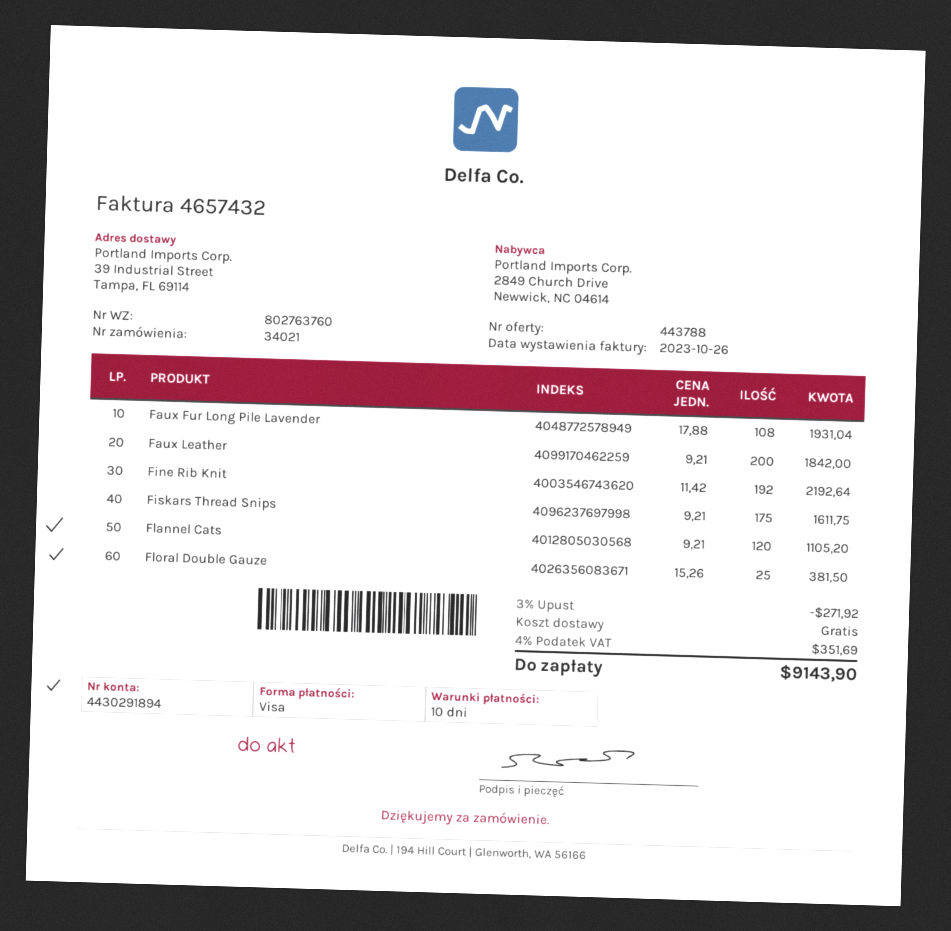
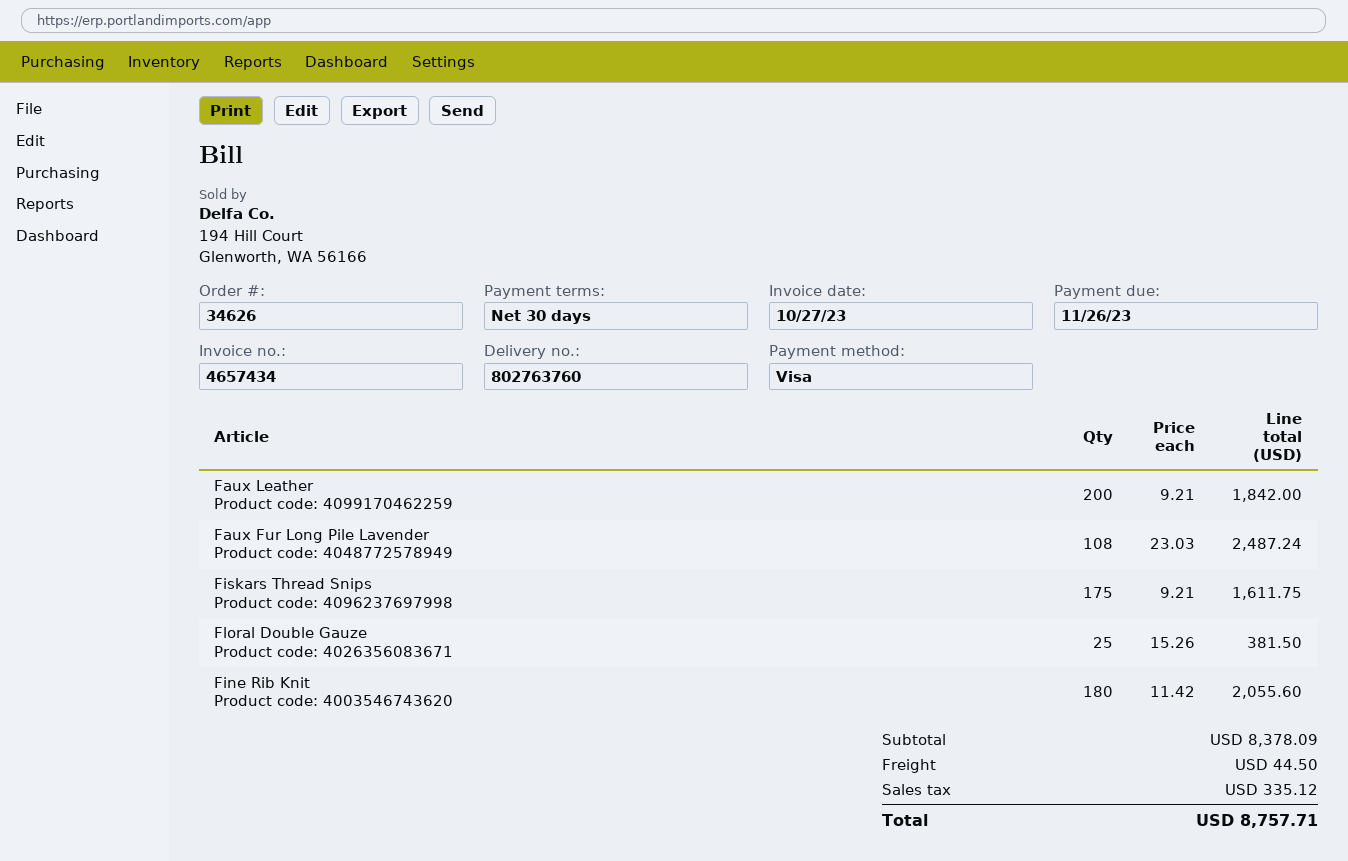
order number: 34021 -> 34626
invoice number: 4657432 -> 4657434
invoice date: 2023-10-26 -> 2023-10-27
payment terms: 10 days -> 30 days
Faux Fur Long Pile Lavender: 108 x 17.88 = 1931.04 -> 108 x 23.03 = 2487.24
Fine Rib Knit: 192 x 11.42 = 2192.64 -> 180 x 11.42 = 2055.60
Flannel Cats: 120 x 9.21 = 1105.20 -> none
discount: 3% = 271.92 -> none
shipping: 0.00 -> 44.50
tax: 351.69 -> 335.12
total: 9143.90 -> 8757.71

